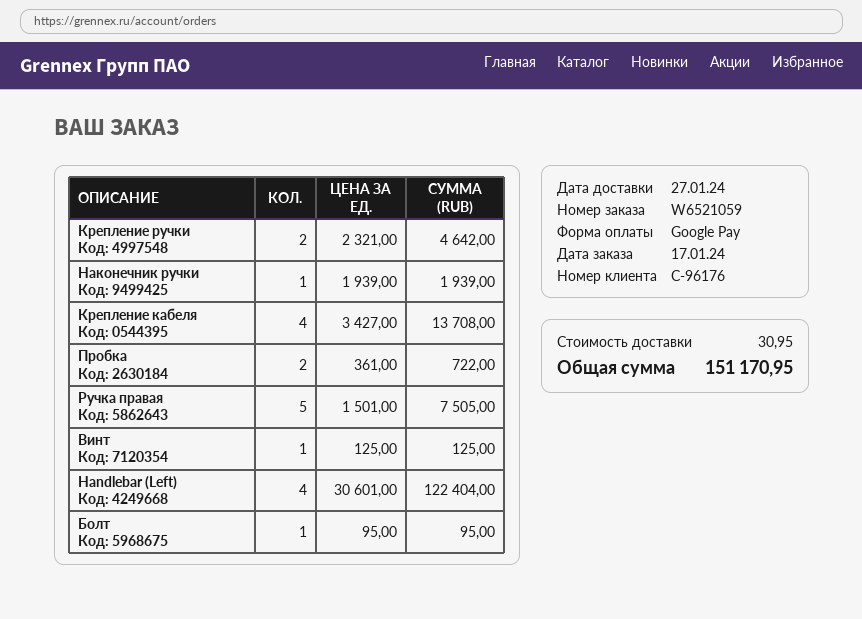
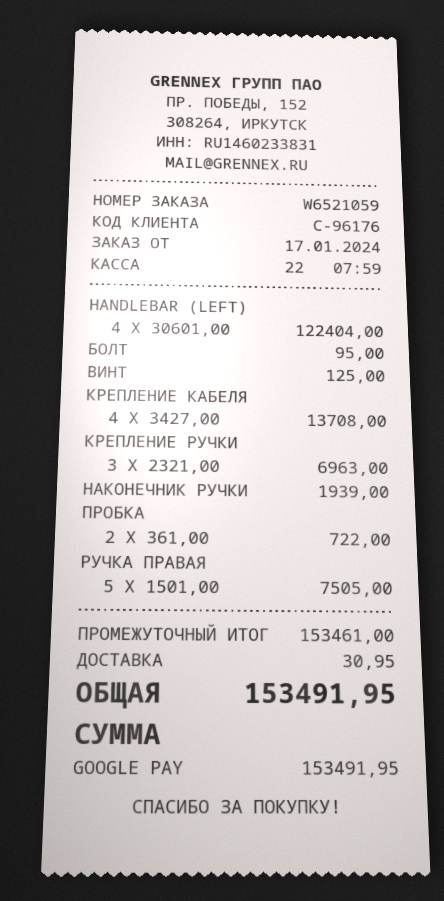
Крепление ручки: 2 x 2321.00 = 4642.00 -> 3 x 2321.00 = 6963.00
total: 151170.95 -> 153491.95

